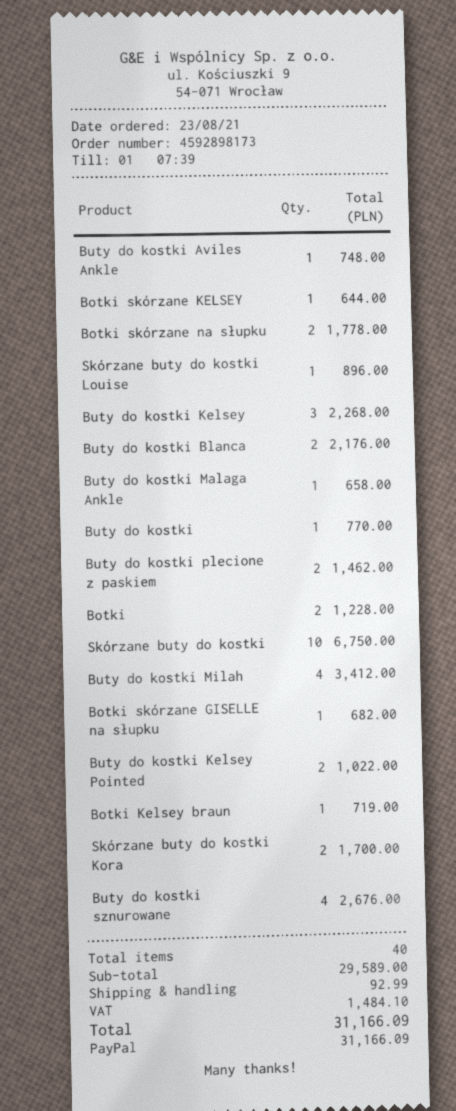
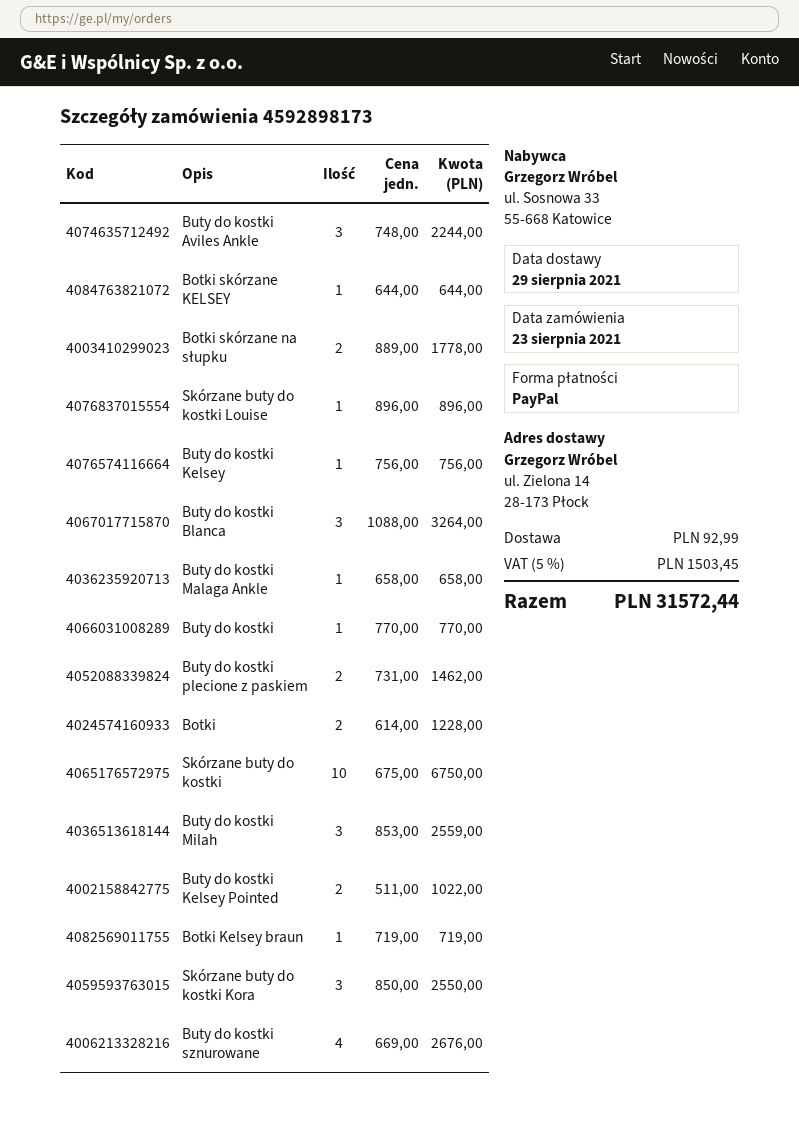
Buty do kostki Aviles Ankle: 1 for 748.00 -> 3 for 2244.00
Buty do kostki Kelsey: 3 for 2268.00 -> 1 for 756.00
Buty do kostki Blanca: 2 for 2176.00 -> 3 for 3264.00
Buty do kostki Milah: 4 for 3412.00 -> 3 for 2559.00
Botki skórzane GISELLE na słupku: 1 for 682.00 -> none
Skórzane buty do kostki Kora: 2 for 1700.00 -> 3 for 2550.00
tax: 1484.10 -> 1503.45
total: 31166.09 -> 31572.44

